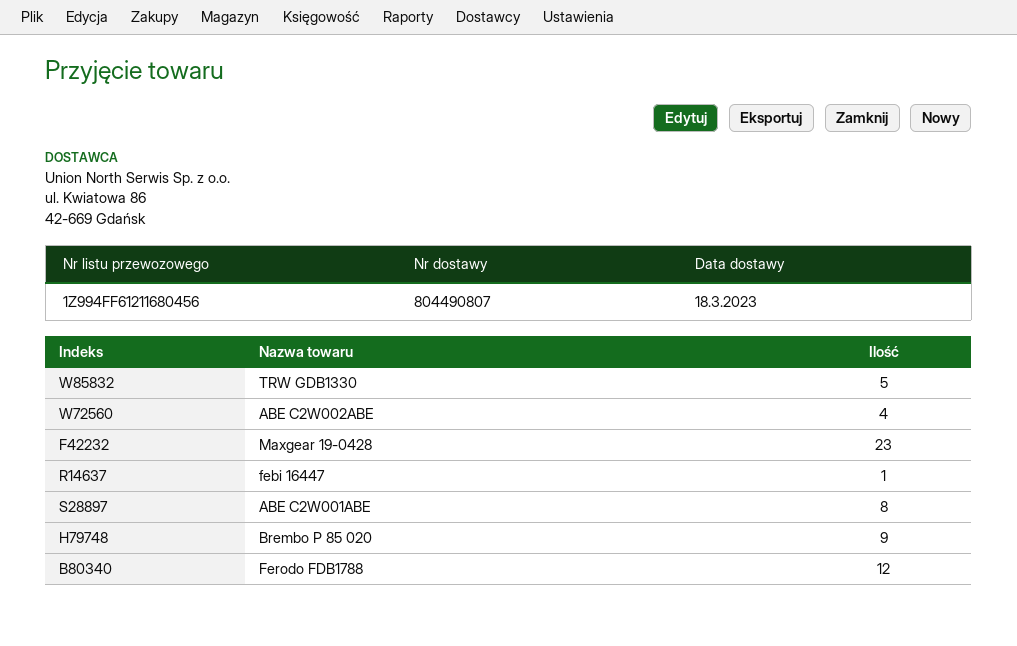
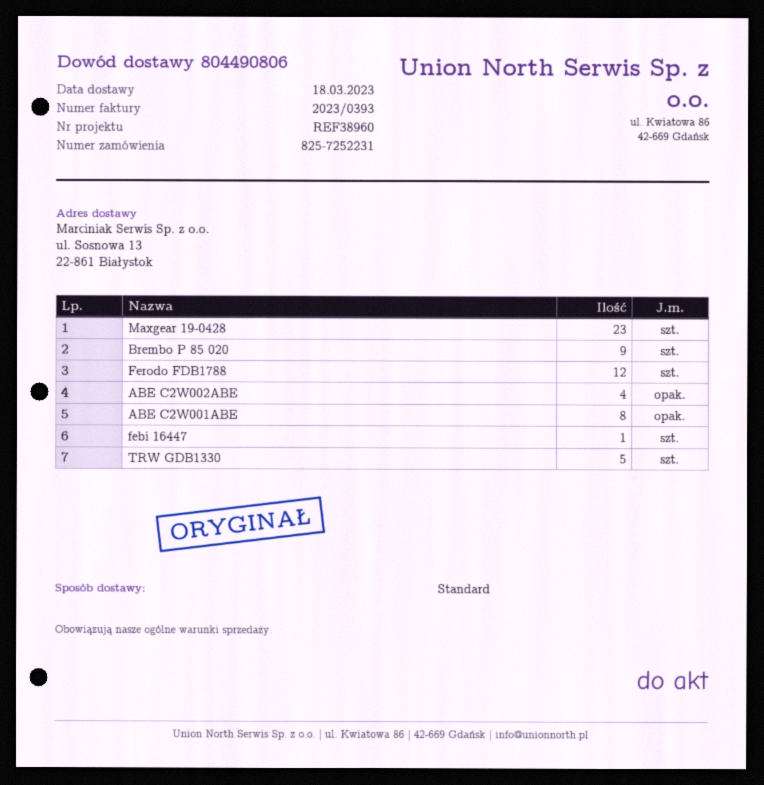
delivery note number: 804490807 -> 804490806

